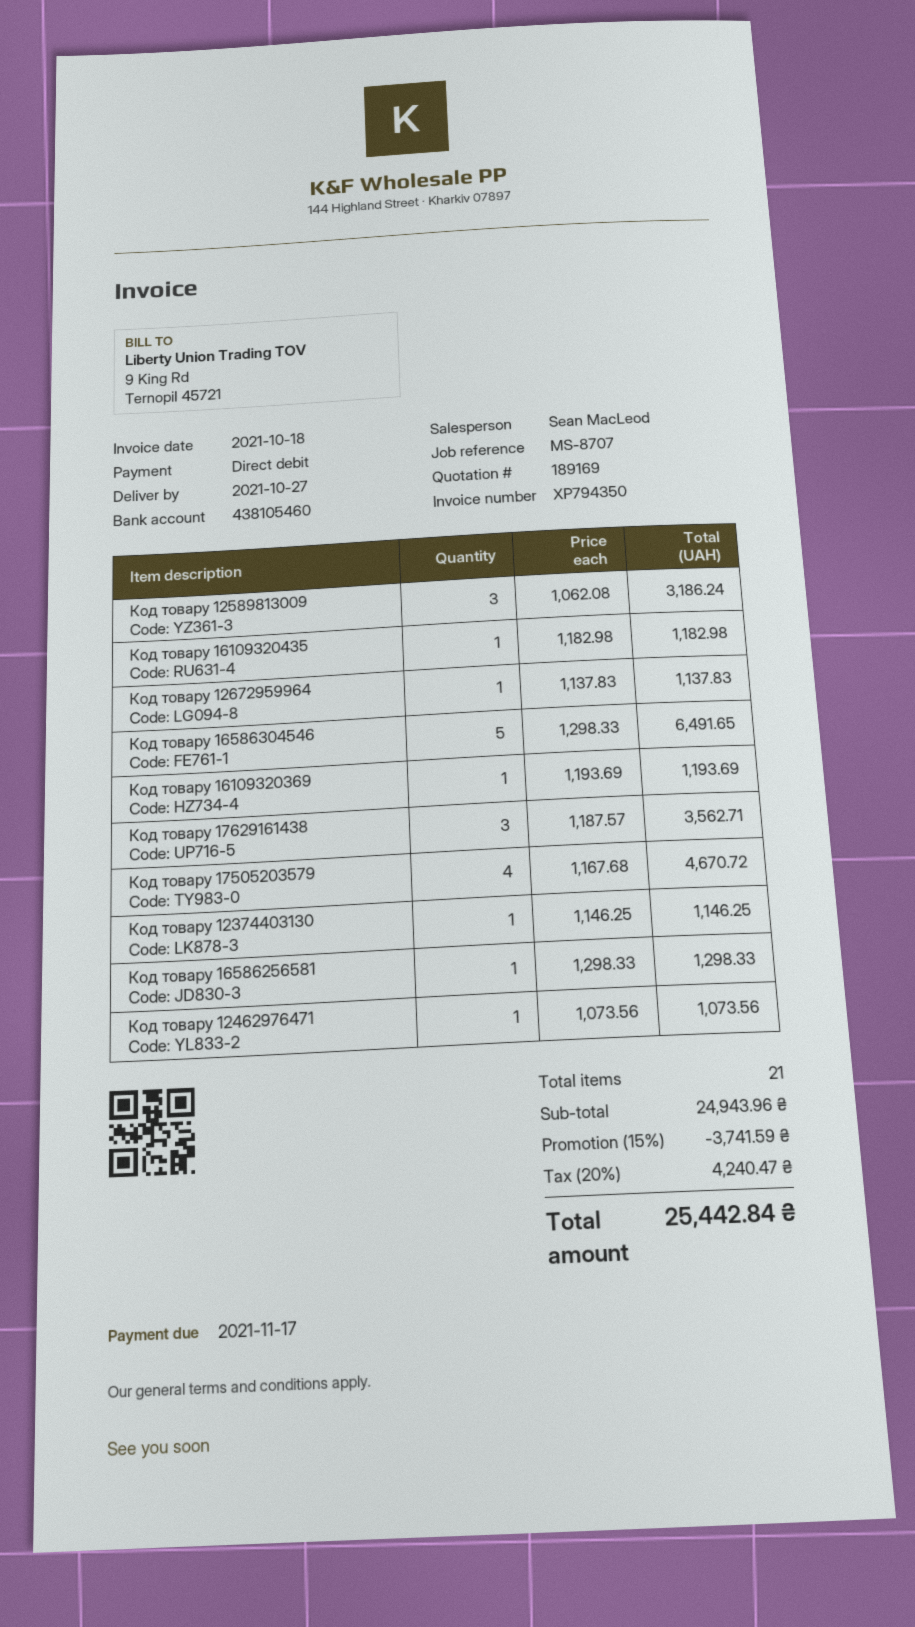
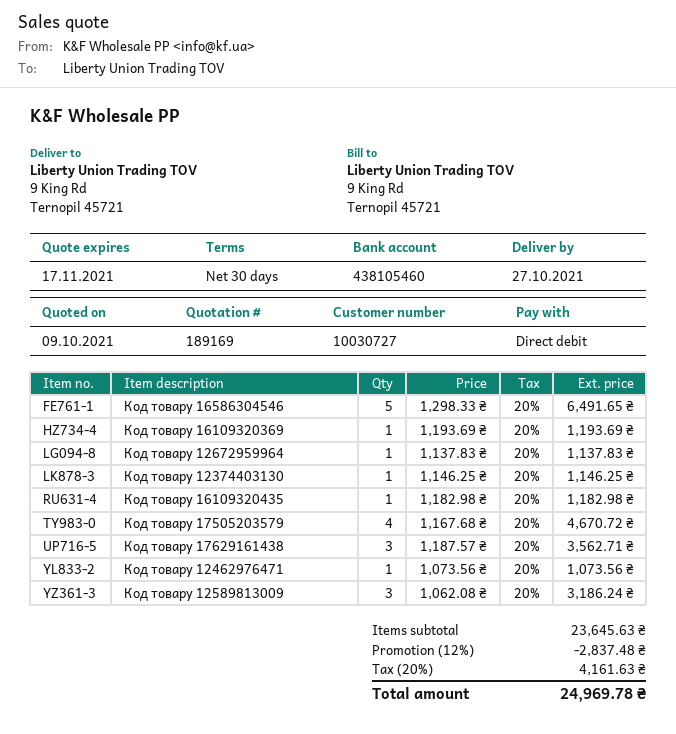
Код товару 16586256581: 1 x 1298.33 = 1298.33 -> none
subtotal: 24943.96 -> 23645.63
discount: 15% = 3741.59 -> 12% = 2837.48
tax: 20% = 4240.47 -> 20% = 4161.63
total: 25442.84 -> 24969.78

